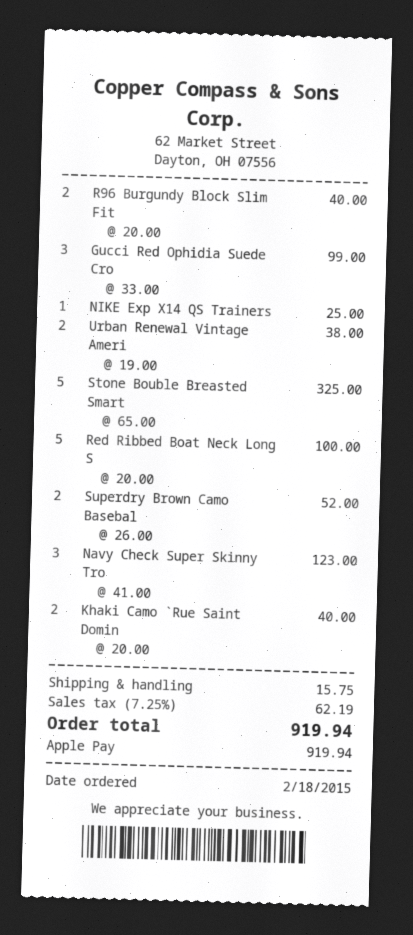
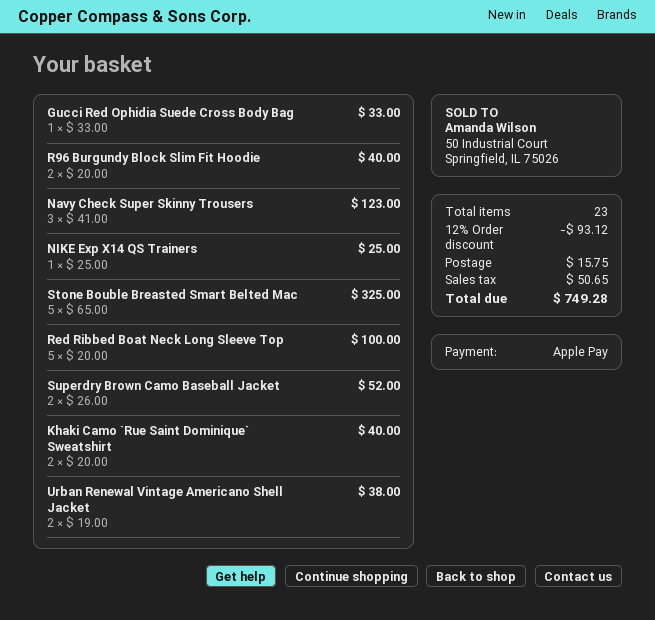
Gucci Red Ophidia Suede Cro: 3 x 33.00 = 99.00 -> 1 x 33.00 = 33.00
discount: none -> 12% = 93.12
tax: 62.19 -> 50.65
total: 919.94 -> 749.28

